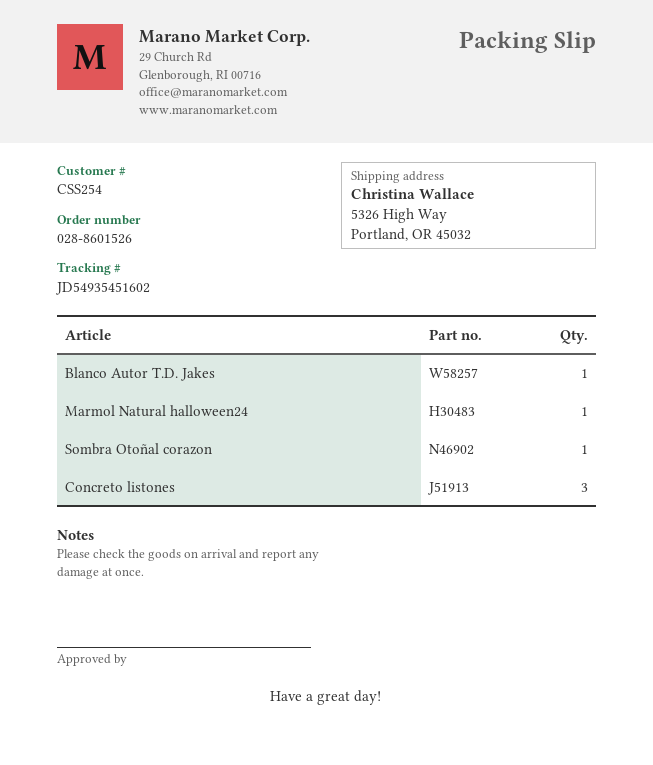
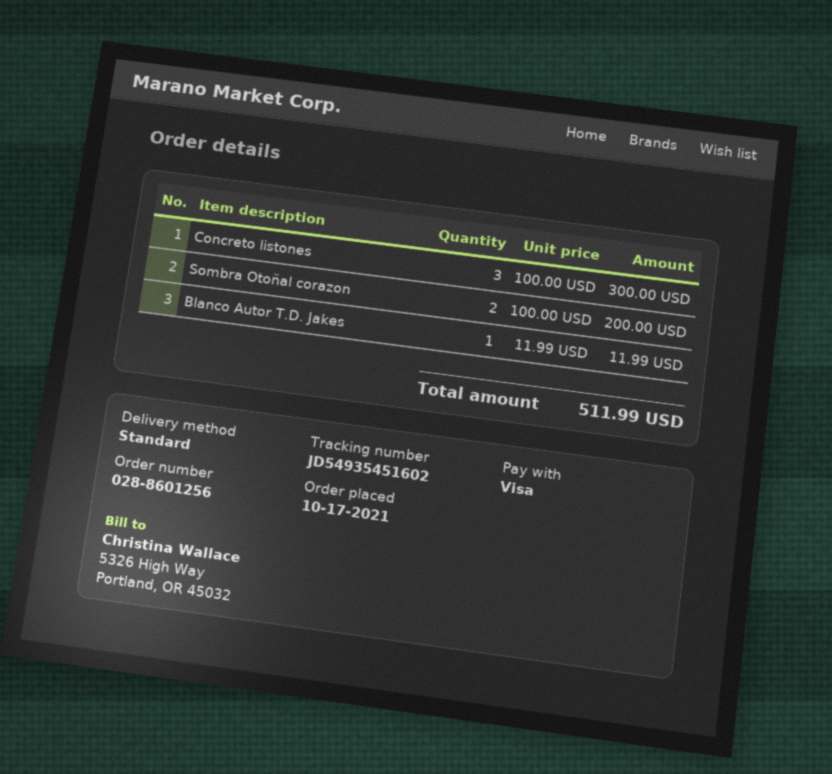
order number: 028-8601526 -> 028-8601256
Marmol Natural halloween24: 1 -> none
Sombra Otoñal corazon: 1 -> 2

